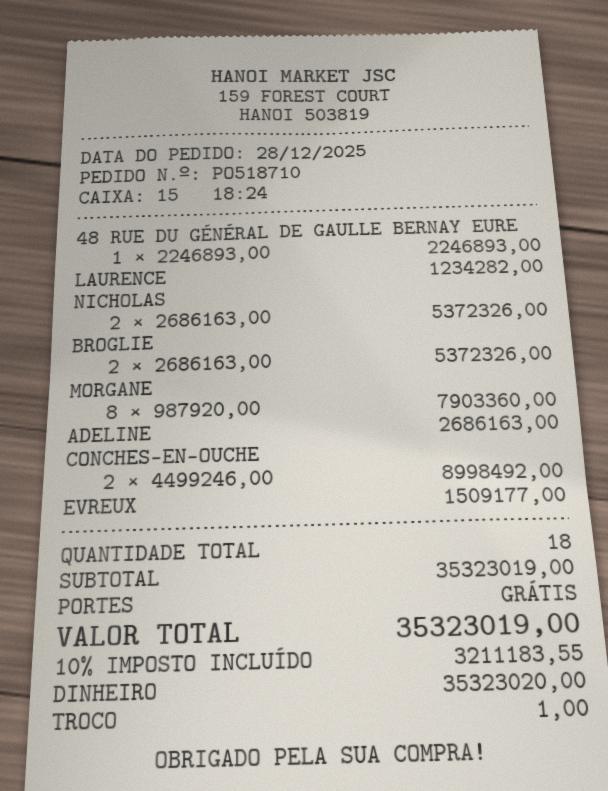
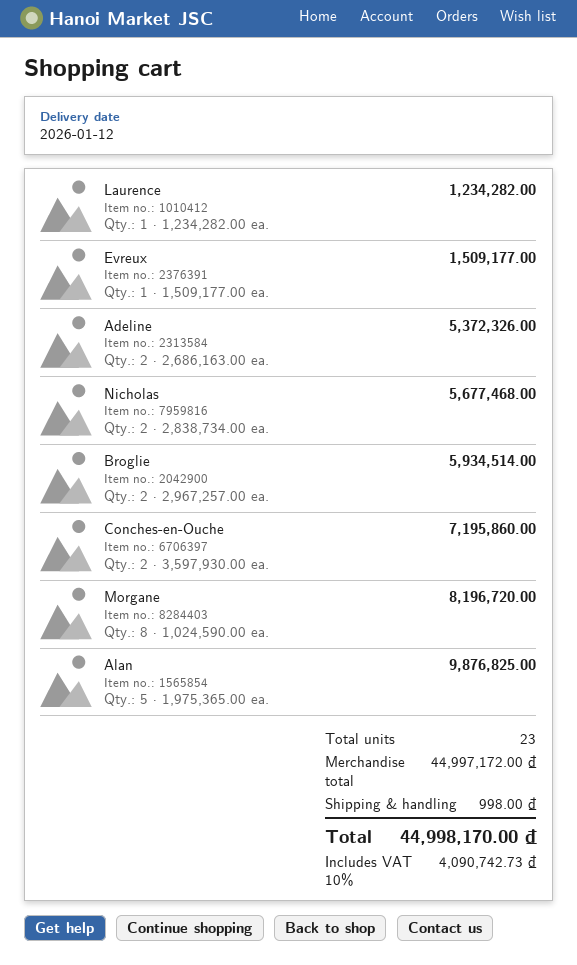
48 RUE DU GÉNÉRAL DE GAULLE BERNAY EURE: 1 x 2246893.00 = 2246893.00 -> none
NICHOLAS: 2 x 2686163.00 = 5372326.00 -> 2 x 2838734.00 = 5677468.00
BROGLIE: 2 x 2686163.00 = 5372326.00 -> 2 x 2967257.00 = 5934514.00
MORGANE: 8 x 987920.00 = 7903360.00 -> 8 x 1024590.00 = 8196720.00
ADELINE: 1 x 2686163.00 = 2686163.00 -> 2 x 2686163.00 = 5372326.00
CONCHES-EN-OUCHE: 2 x 4499246.00 = 8998492.00 -> 2 x 3597930.00 = 7195860.00
Alan: none -> 5 x 1975365.00 = 9876825.00
total quantity: 18 -> 23
subtotal: 35323019.00 -> 44997172.00
shipping: 0.00 -> 998.00
tax: 10% = 3211183.55 -> 10% = 4090742.73
total: 35323019.00 -> 44998170.00

